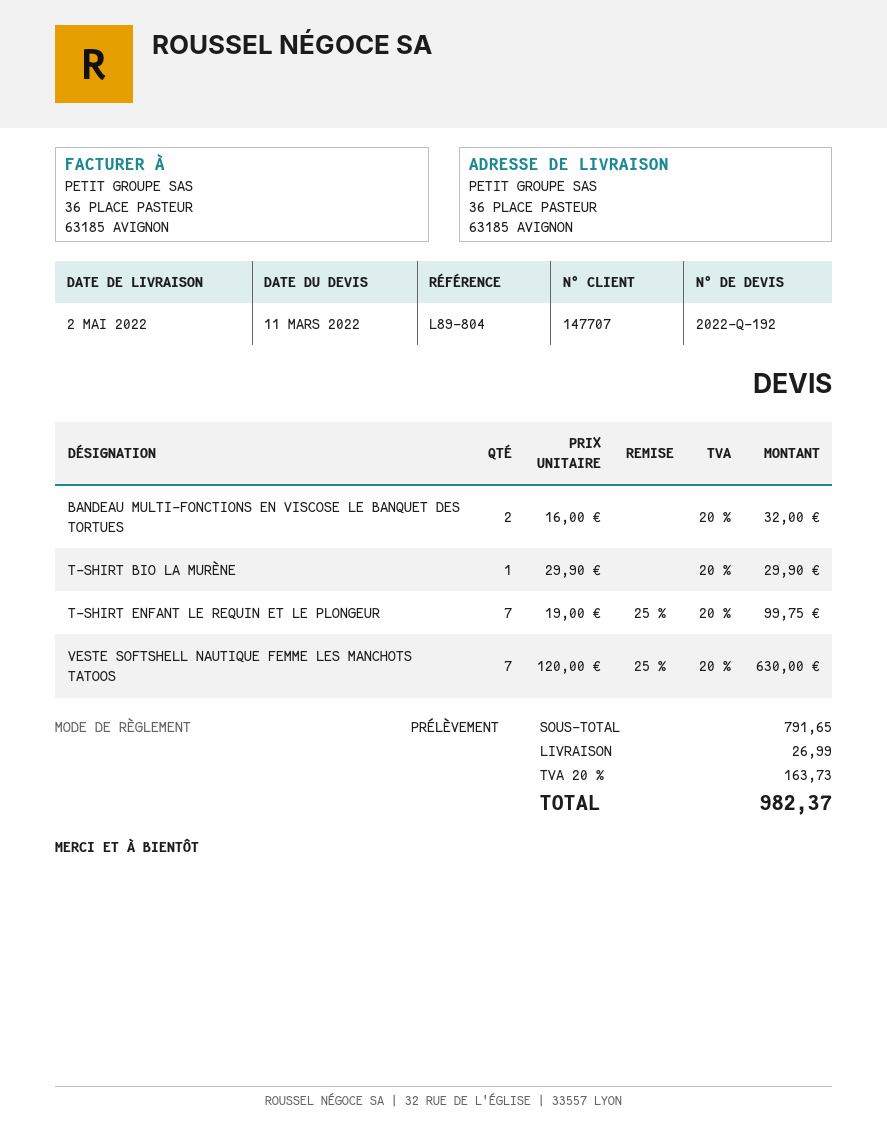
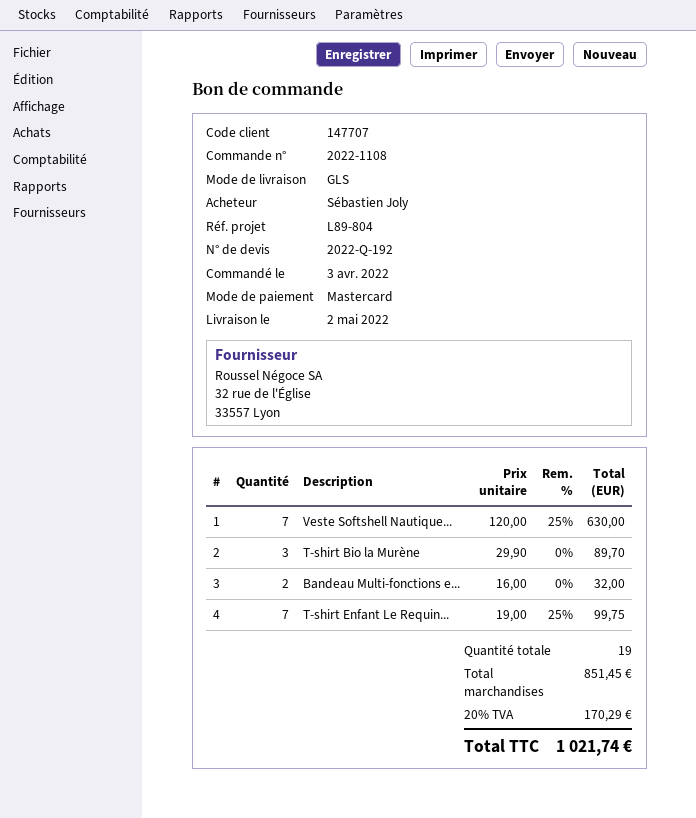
payment method: direct debit -> Mastercard
T-SHIRT BIO LA MURÈNE: 1 x 29.90 = 29.90 -> 3 x 29.90 = 89.70
subtotal: 791.65 -> 851.45
shipping: 26.99 -> none
tax: 20% = 163.73 -> 20% = 170.29
total: 982.37 -> 1021.74

